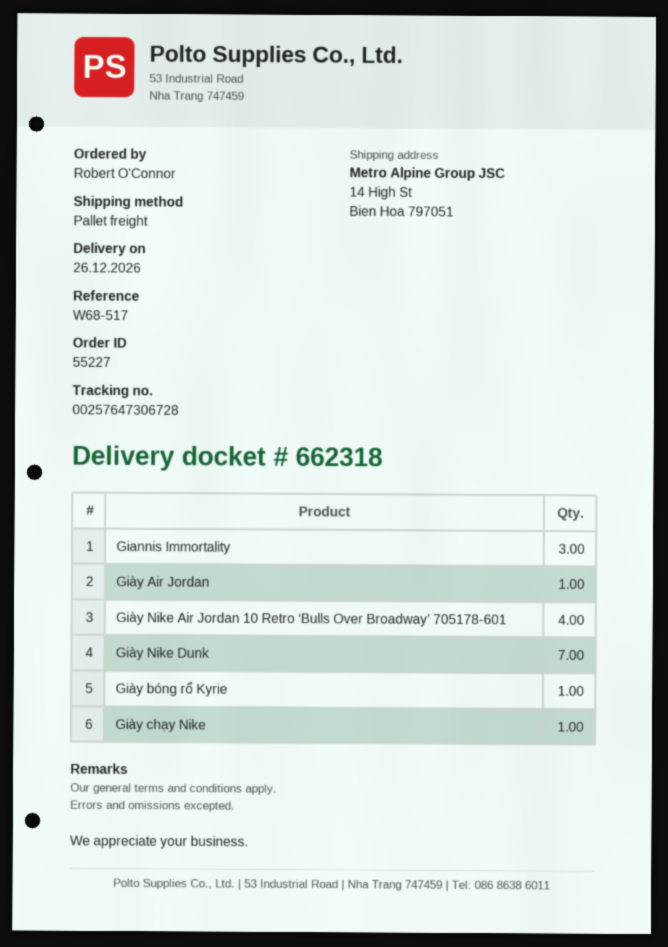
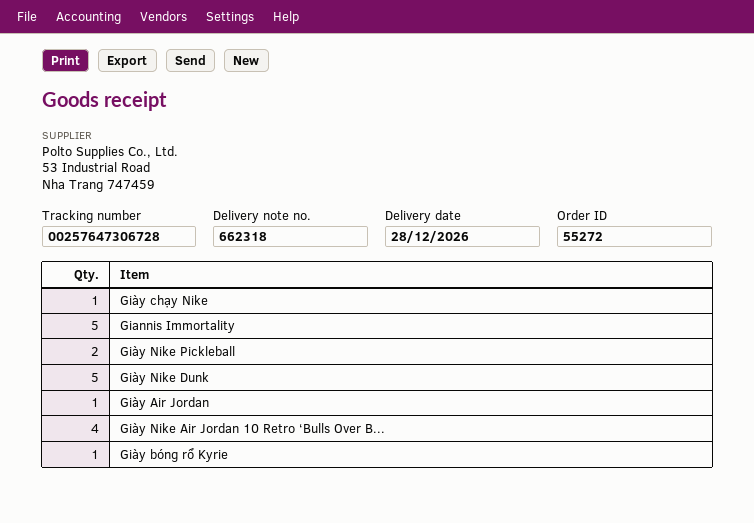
order number: 55227 -> 55272
delivery date: 2026-12-26 -> 2026-12-28
Giannis Immortality: 3 -> 5
Giày Nike Dunk: 7 -> 5
Giày Nike Pickleball: none -> 2

